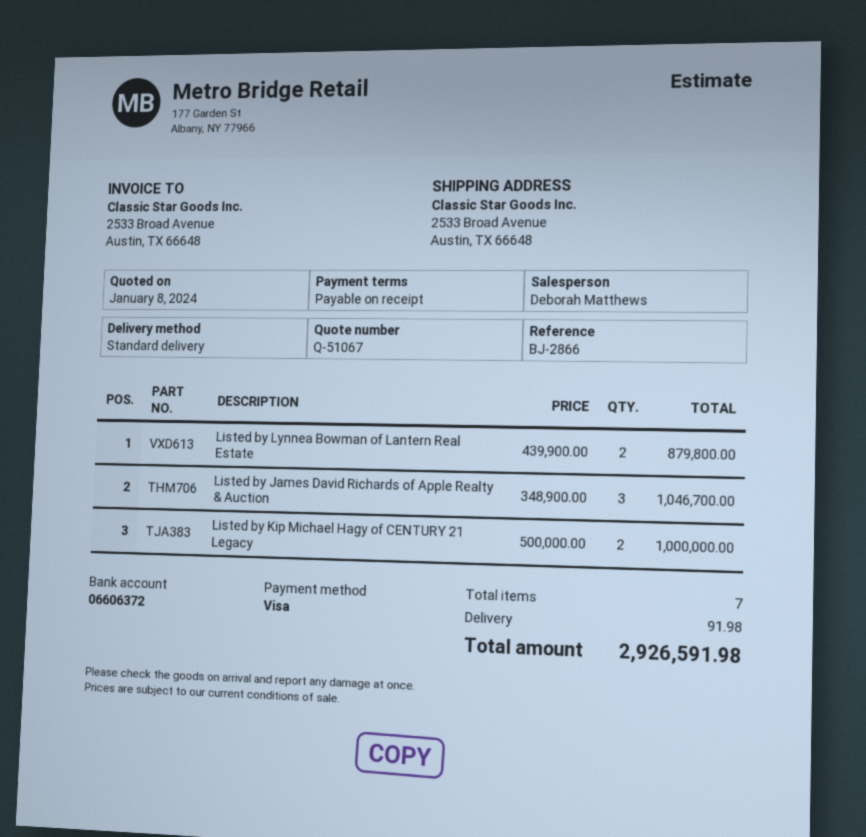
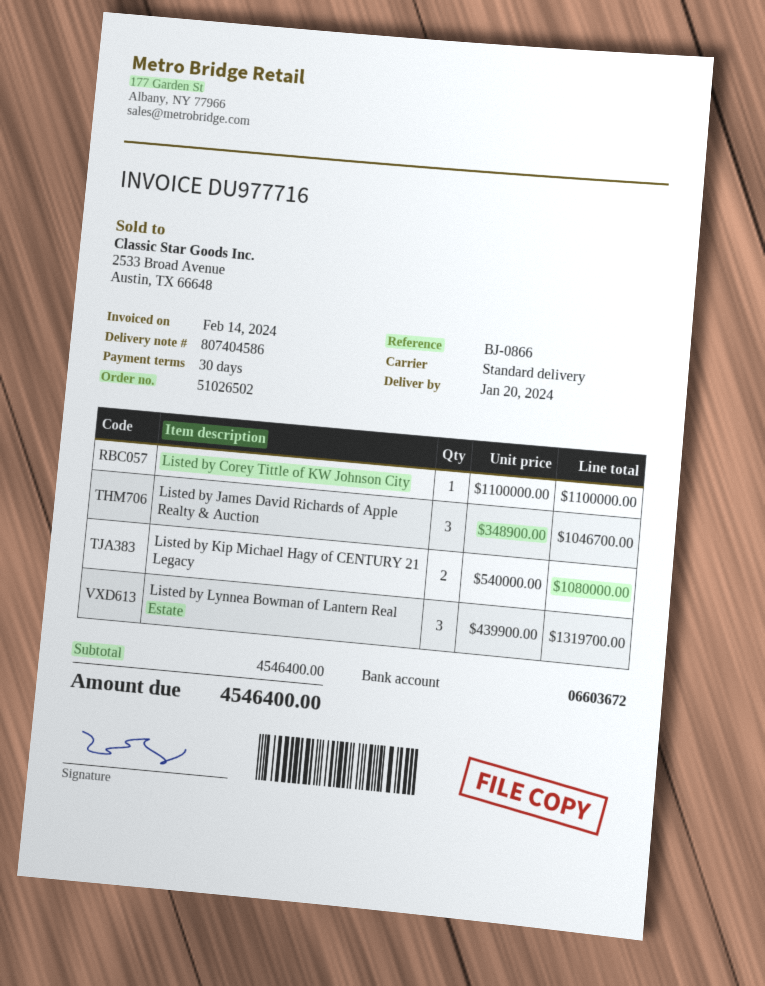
payment terms: on receipt -> 30 days
reference: BJ-2866 -> BJ-0866
bank account: 06606372 -> 06603672
Listed by Lynnea Bowman of Lantern Real Estate: 2 x 439900.00 = 879800.00 -> 3 x 439900.00 = 1319700.00
Listed by Kip Michael Hagy of CENTURY 21 Legacy: 2 x 500000.00 = 1000000.00 -> 2 x 540000.00 = 1080000.00
Listed by Corey Tittle of KW Johnson City: none -> 1 x 1100000.00 = 1100000.00
shipping: 91.98 -> none
total: 2926591.98 -> 4546400.00

